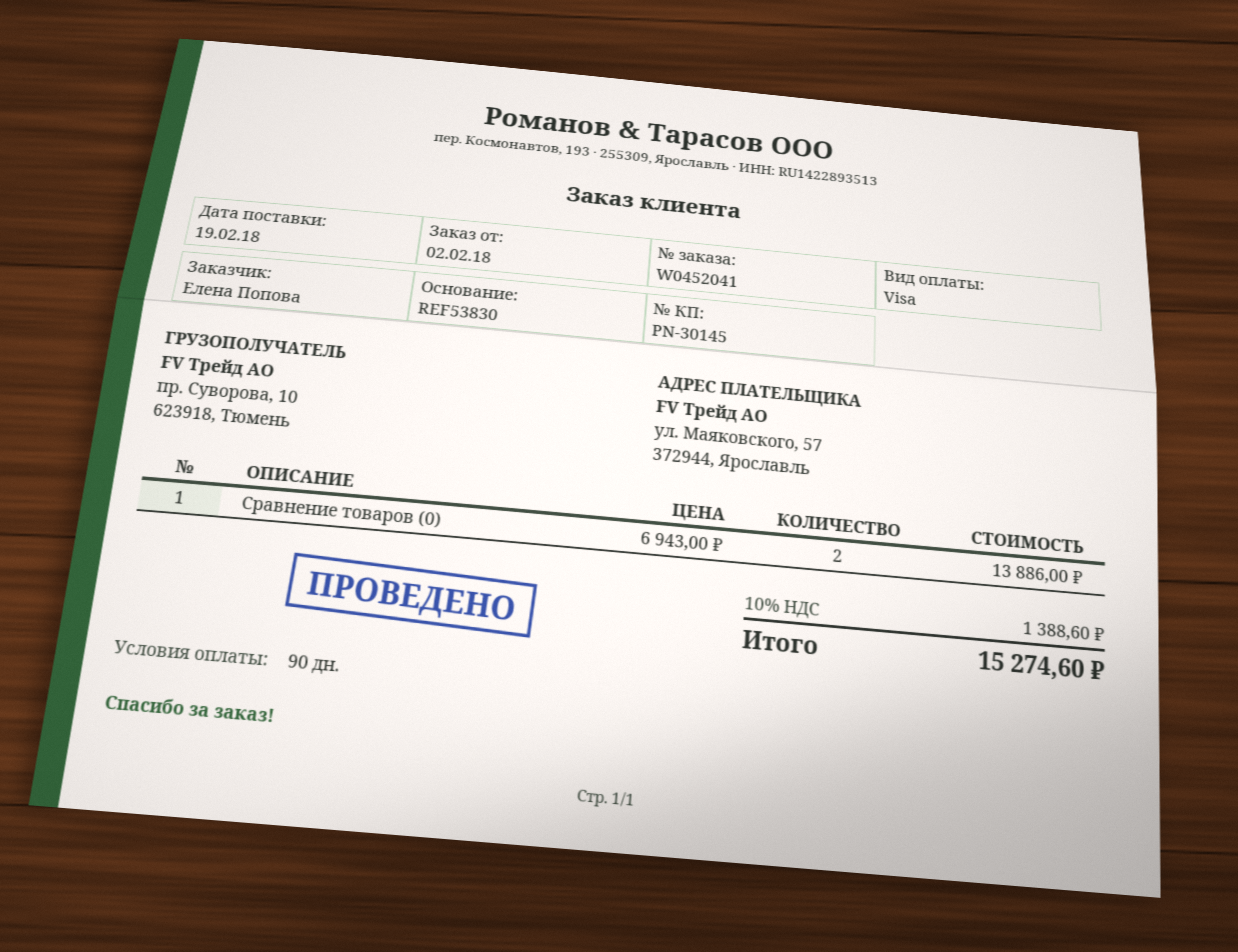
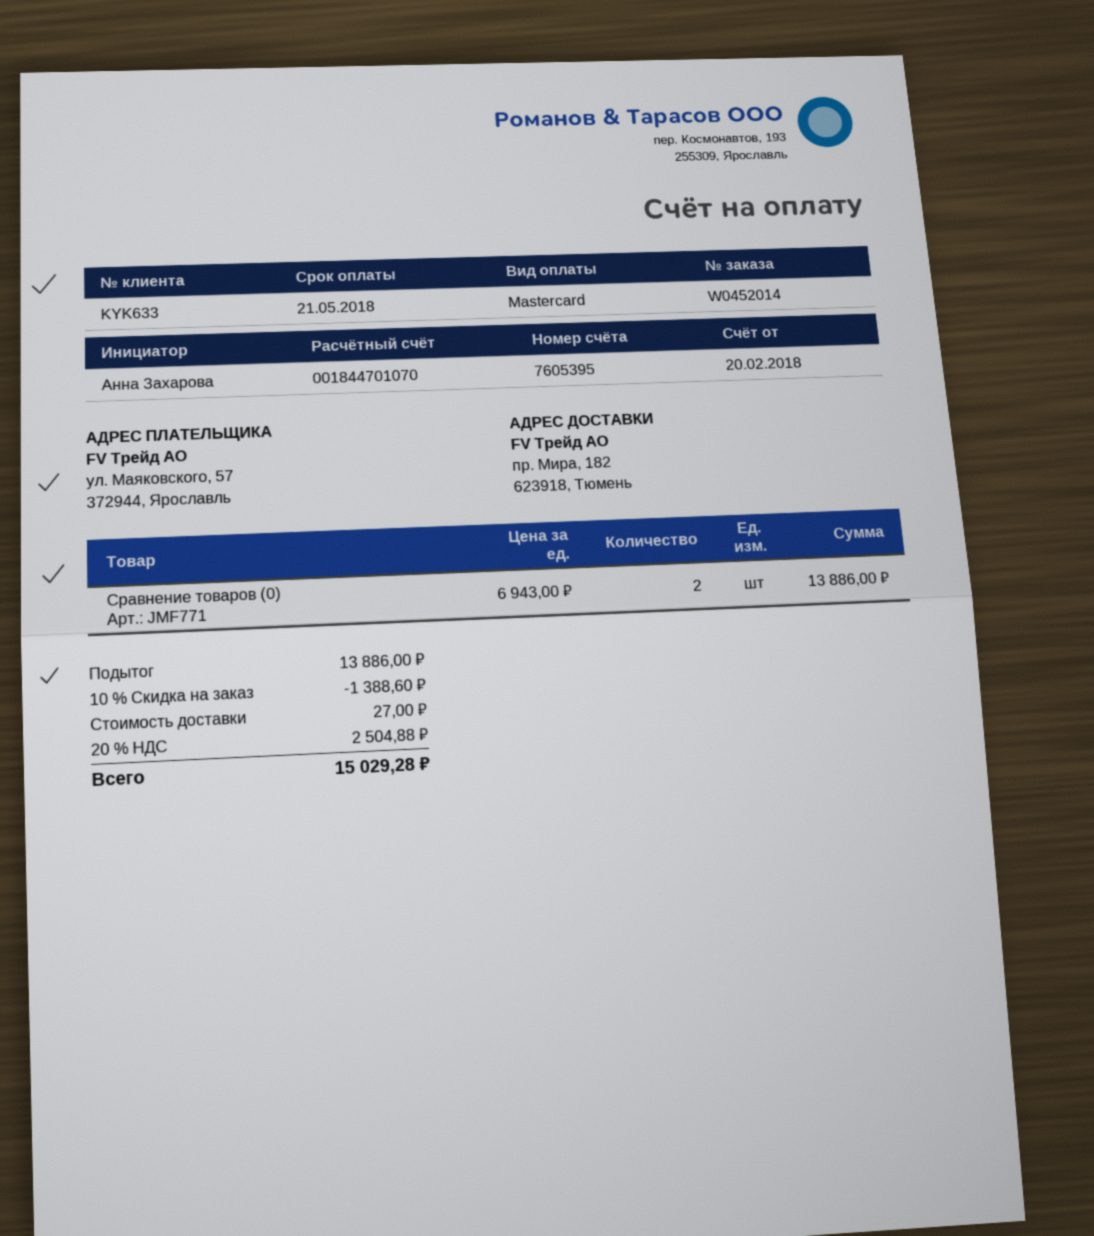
order number: W0452041 -> W0452014
ordered by: Елена Попова -> Анна Захарова
payment method: Visa -> Mastercard
ship to: пр. Суворова, 10, 623918, Тюмень -> пр. Мира, 182, 623918, Тюмень
discount: none -> 10% = 1388.60
shipping: none -> 27.00
tax: 10% = 1388.60 -> 20% = 2504.88
total: 15274.60 -> 15029.28

